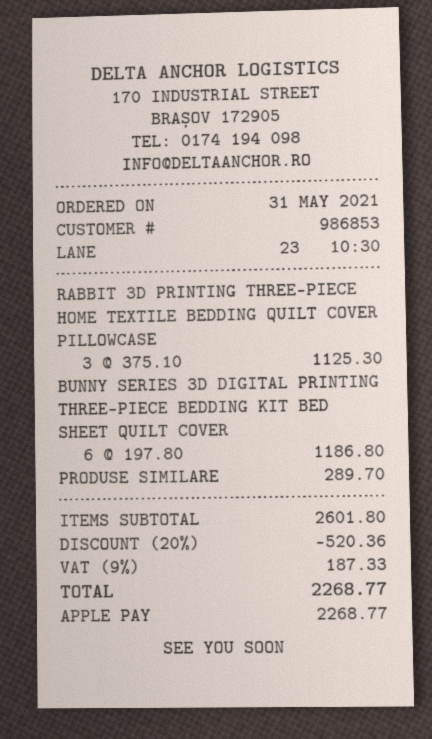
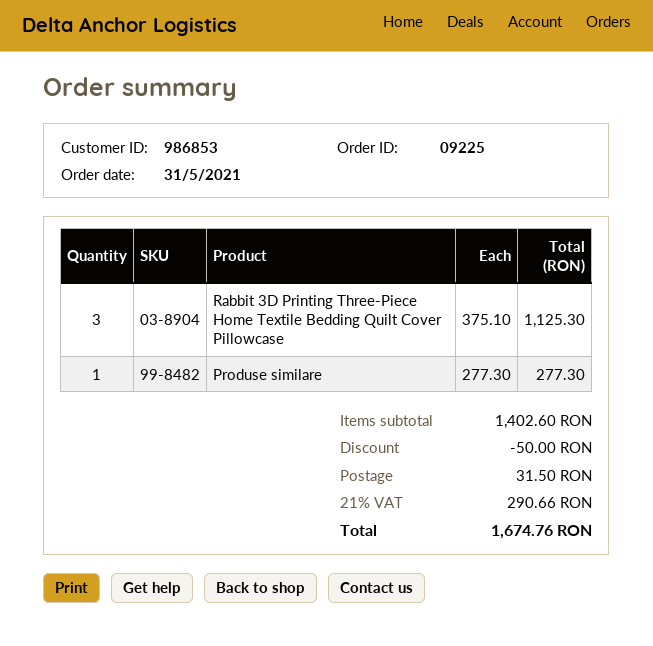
BUNNY SERIES 3D DIGITAL PRINTING THREE-PIECE BEDDING KIT BED SHEET QUILT COVER: 6 x 197.80 = 1186.80 -> none
PRODUSE SIMILARE: 1 x 289.70 = 289.70 -> 1 x 277.30 = 277.30
subtotal: 2601.80 -> 1402.60
discount: 520.36 -> 50.00
shipping: none -> 31.50
tax: 9% = 187.33 -> 21% = 290.66
total: 2268.77 -> 1674.76

